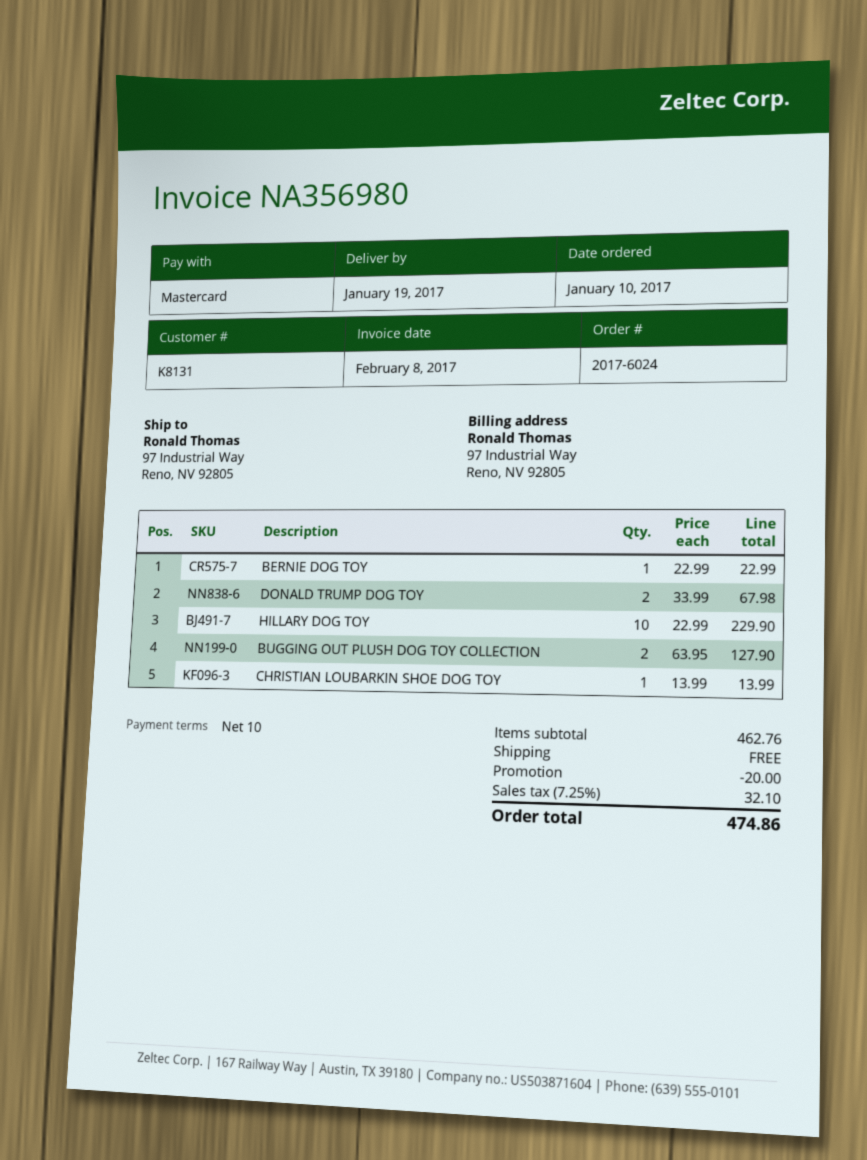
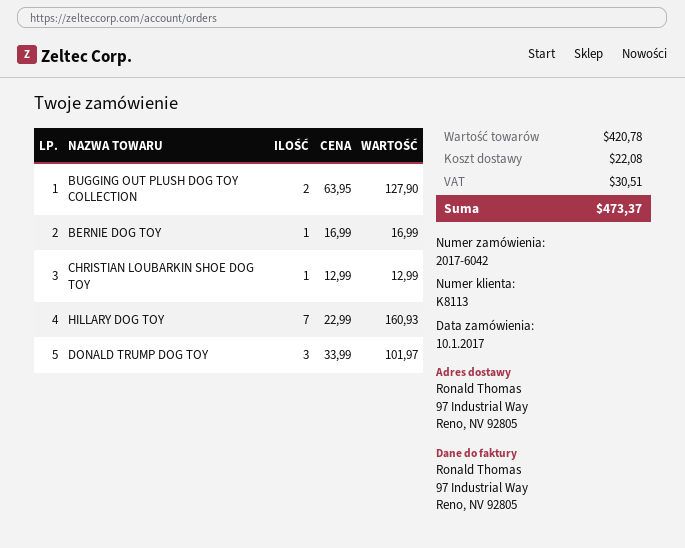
order number: 2017-6024 -> 2017-6042
customer number: K8131 -> K8113
BERNIE DOG TOY: 1 x 22.99 = 22.99 -> 1 x 16.99 = 16.99
DONALD TRUMP DOG TOY: 2 x 33.99 = 67.98 -> 3 x 33.99 = 101.97
HILLARY DOG TOY: 10 x 22.99 = 229.90 -> 7 x 22.99 = 160.93
CHRISTIAN LOUBARKIN SHOE DOG TOY: 1 x 13.99 = 13.99 -> 1 x 12.99 = 12.99
subtotal: 462.76 -> 420.78
discount: 20.00 -> none
shipping: 0.00 -> 22.08
tax: 32.10 -> 30.51
total: 474.86 -> 473.37

